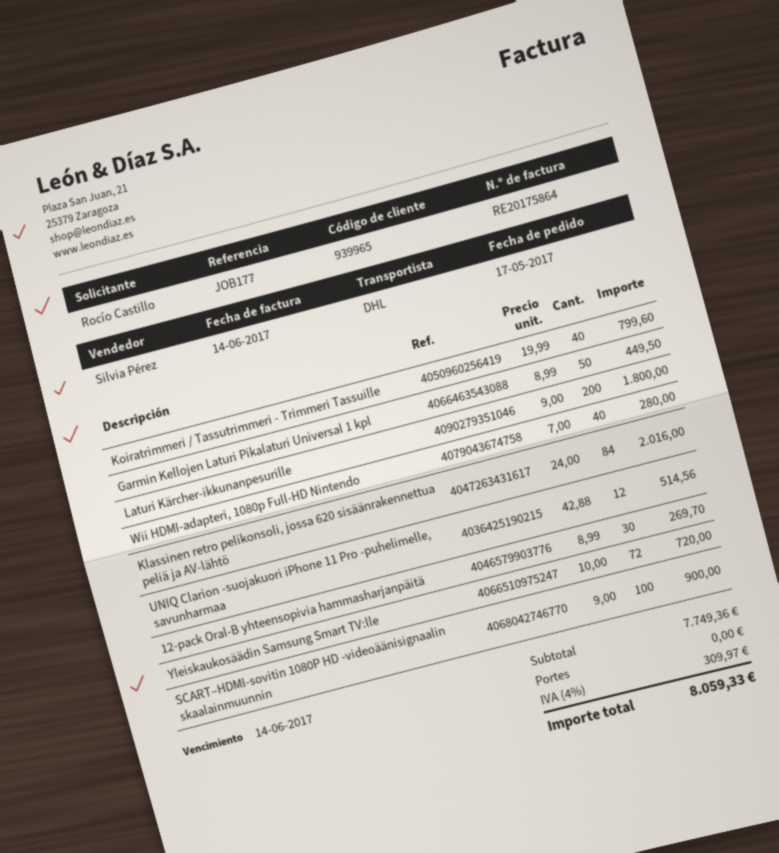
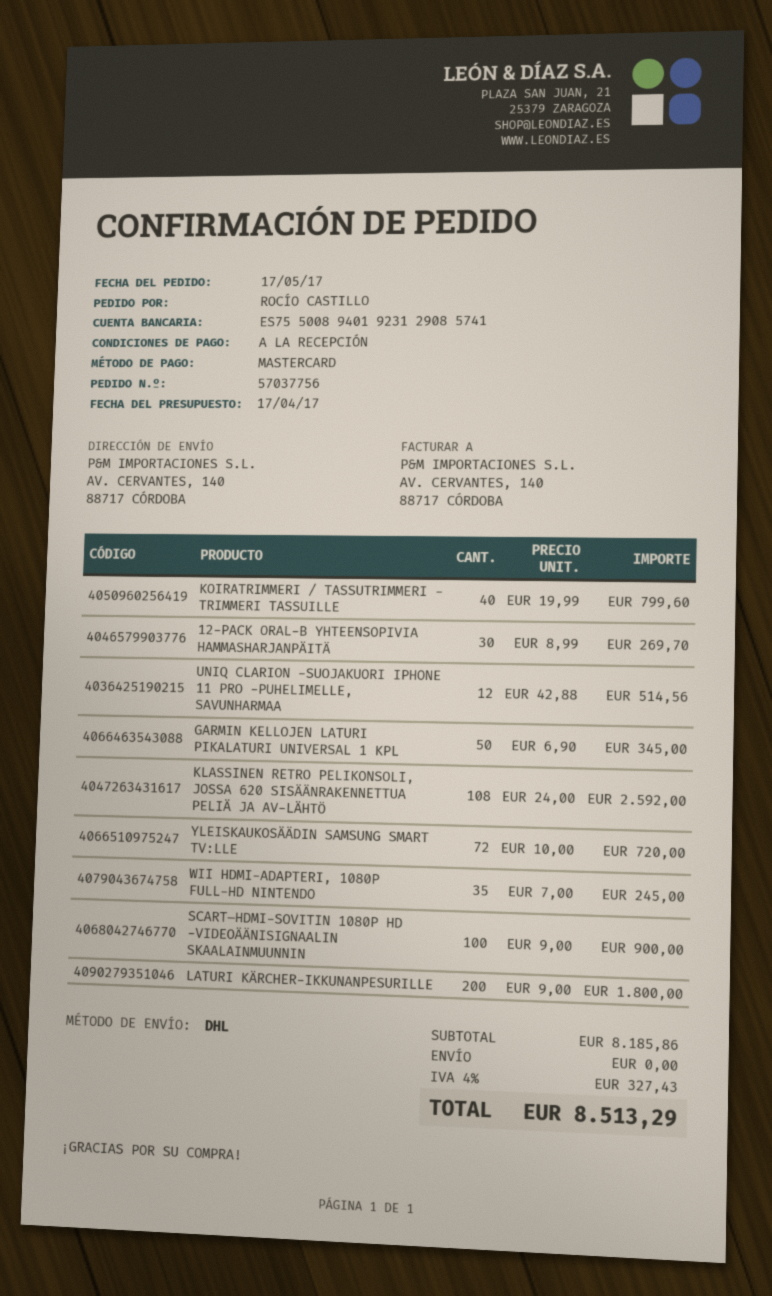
Garmin Kellojen Laturi Pikalaturi Universal 1 kpl: 50 x 8.99 = 449.50 -> 50 x 6.90 = 345.00
Wii HDMI-adapteri, 1080p Full-HD Nintendo: 40 x 7.00 = 280.00 -> 35 x 7.00 = 245.00
Klassinen retro pelikonsoli, jossa 620 sisäänrakennettua peliä ja AV-lähtö: 84 x 24.00 = 2016.00 -> 108 x 24.00 = 2592.00
subtotal: 7749.36 -> 8185.86
tax: 4% = 309.97 -> 4% = 327.43
total: 8059.33 -> 8513.29

